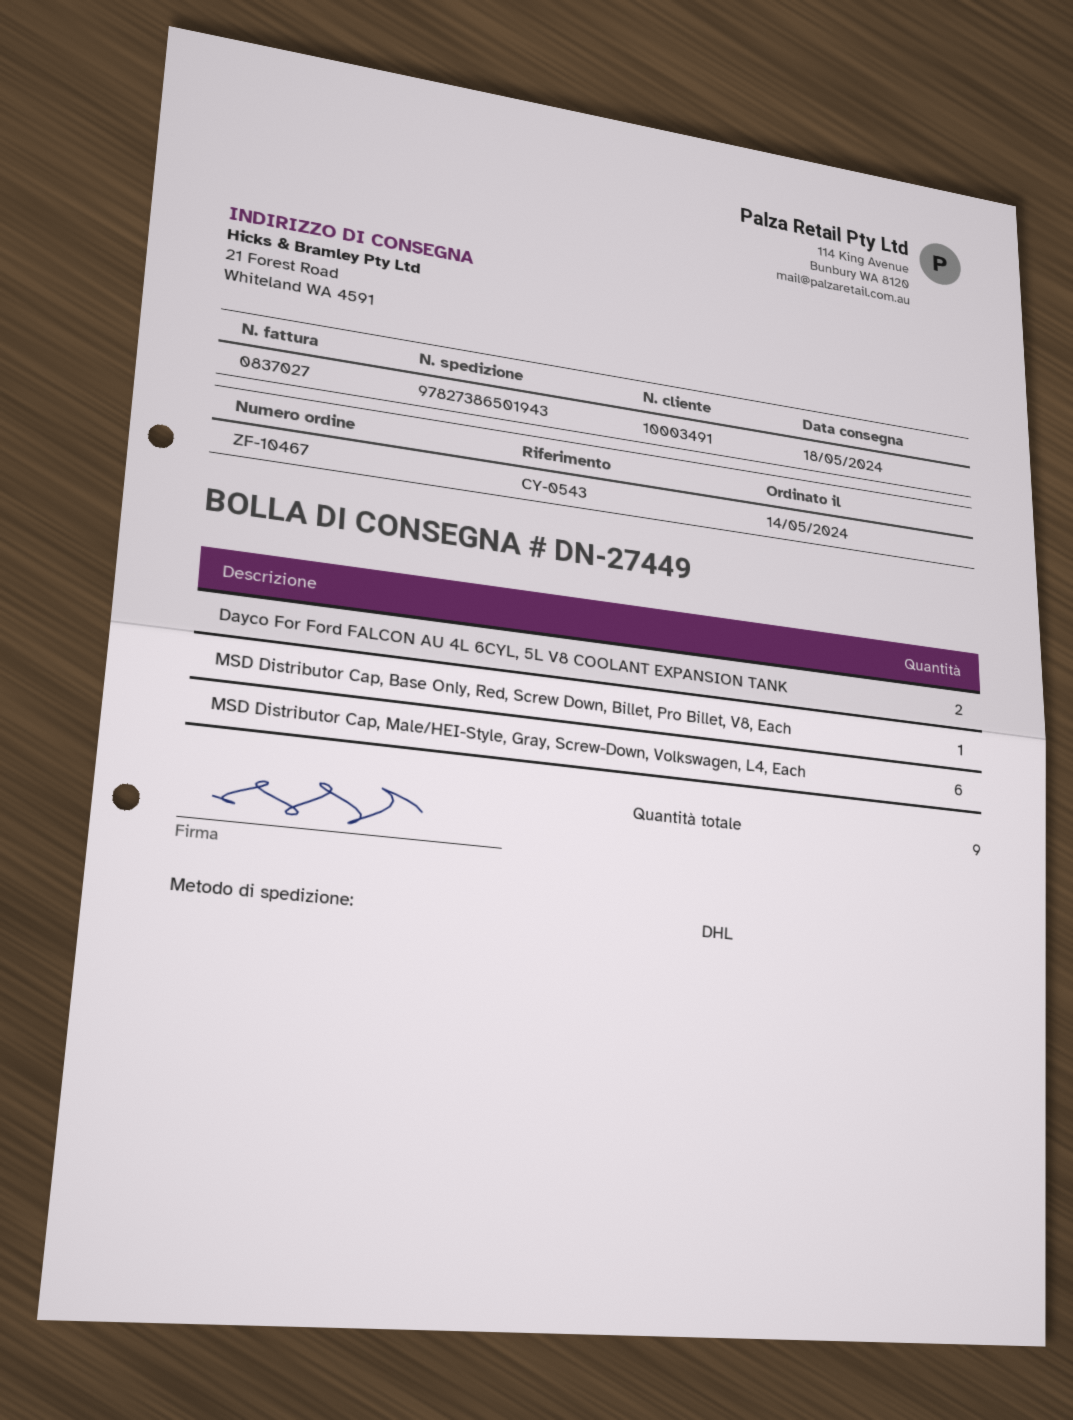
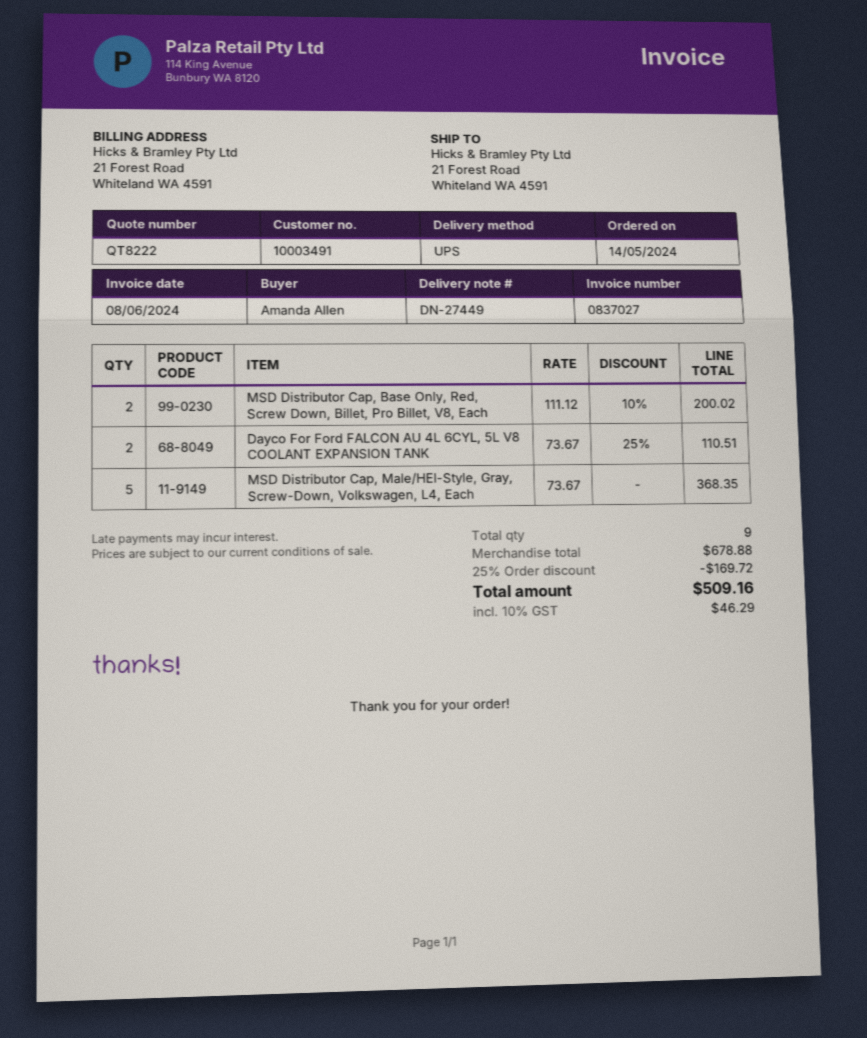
shipping method: DHL -> UPS
MSD Distributor Cap, Base Only, Red, Screw Down, Billet, Pro Billet, V8, Each: 1 -> 2
MSD Distributor Cap, Male/HEI-Style, Gray, Screw-Down, Volkswagen, L4, Each: 6 -> 5

